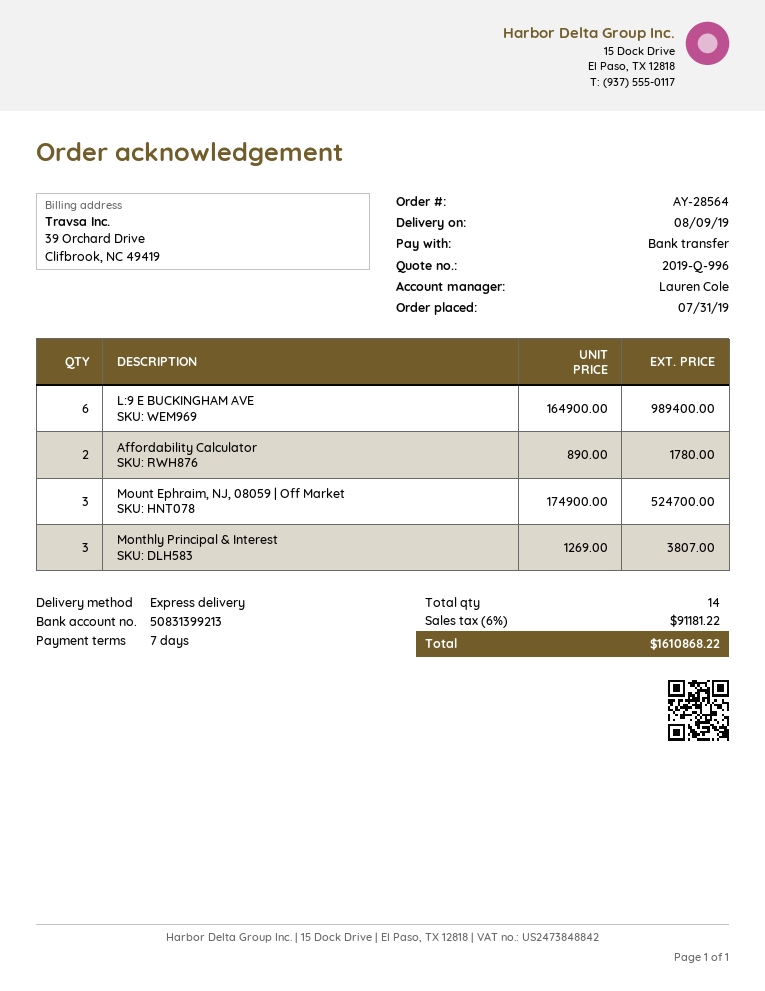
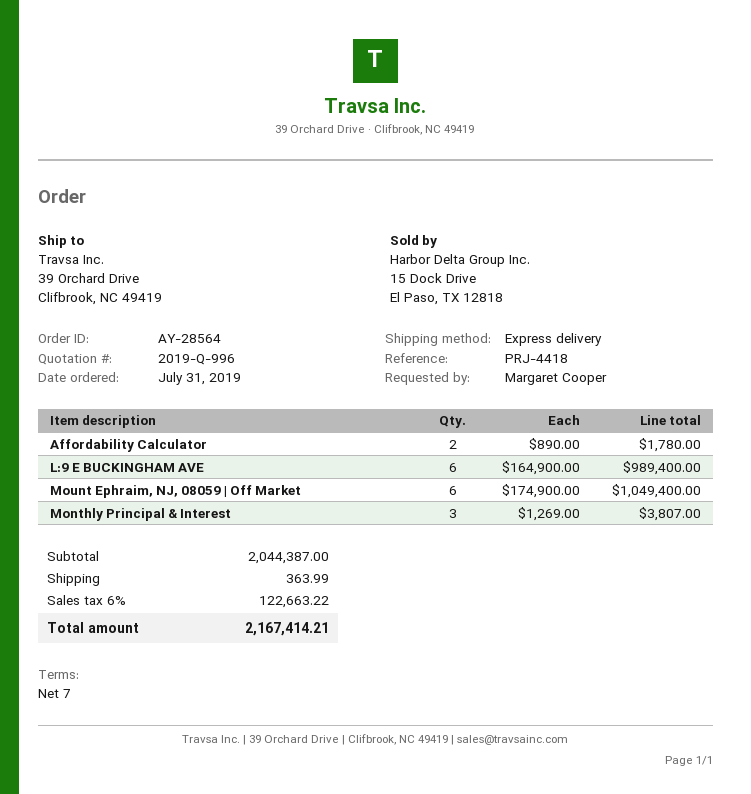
Mount Ephraim, NJ, 08059 | Off Market: 3 x 174900.00 = 524700.00 -> 6 x 174900.00 = 1049400.00
shipping: none -> 363.99
tax: 6% = 91181.22 -> 6% = 122663.22
total: 1610868.22 -> 2167414.21

